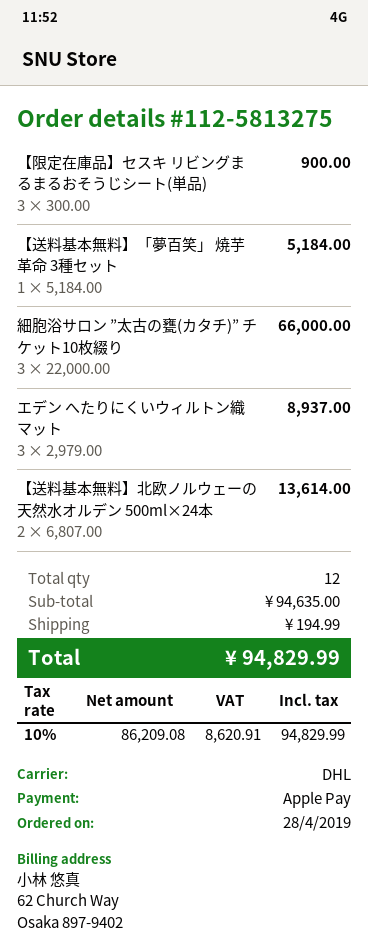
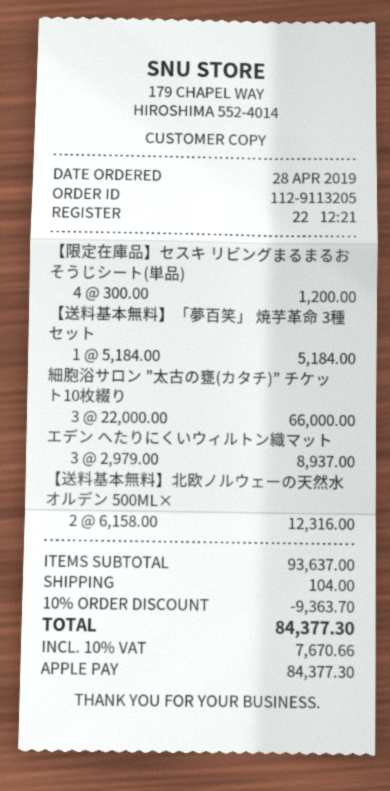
order number: 112-5813275 -> 112-9113205
【限定在庫品】セスキ リビングまるまるおそうじシート(単品): 3 x 300.00 = 900.00 -> 4 x 300.00 = 1200.00
【送料基本無料】北欧ノルウェーの天然水オルデン 500ml×24本: 2 x 6807.00 = 13614.00 -> 2 x 6158.00 = 12316.00
subtotal: 94635.00 -> 93637.00
discount: none -> 10% = 9363.70
shipping: 194.99 -> 104.00
tax: 10% = 8620.91 -> 10% = 7670.66
total: 94829.99 -> 84377.30

